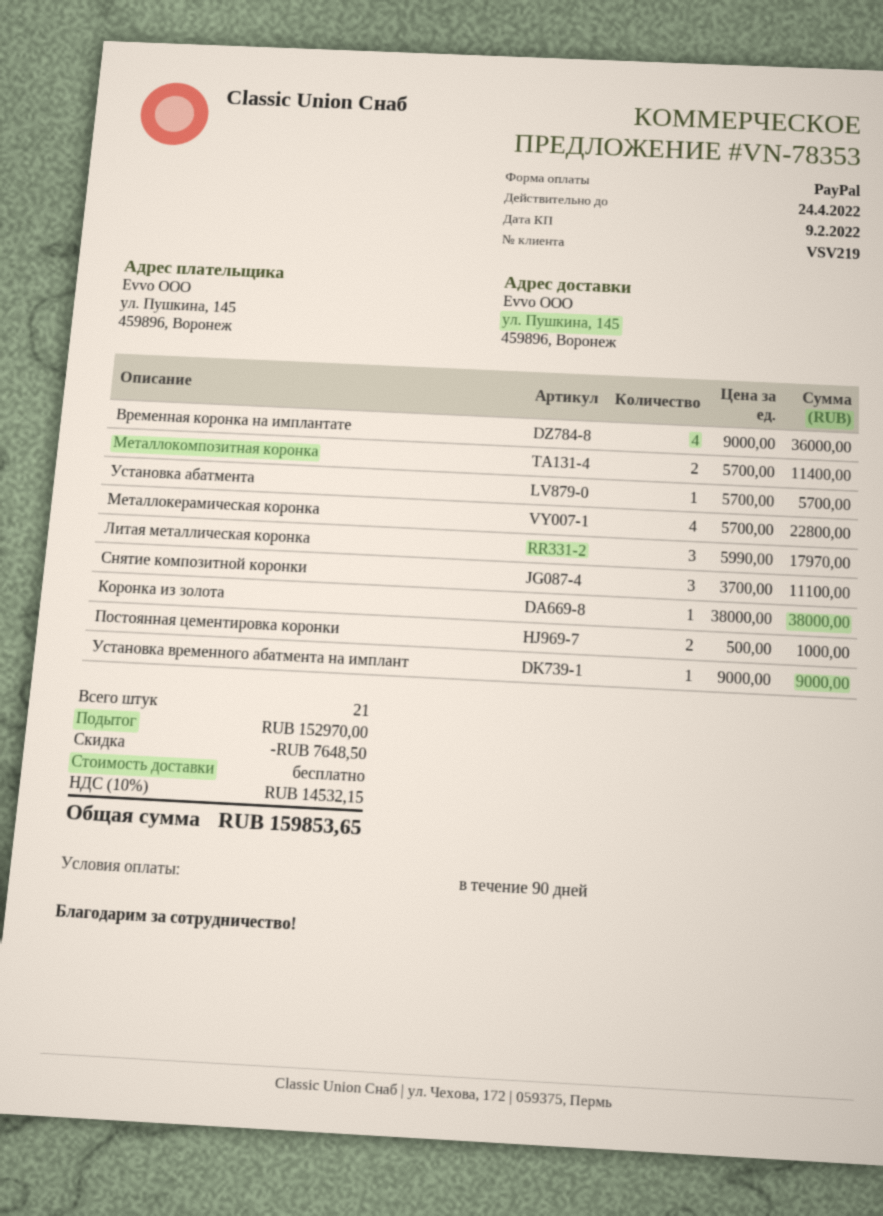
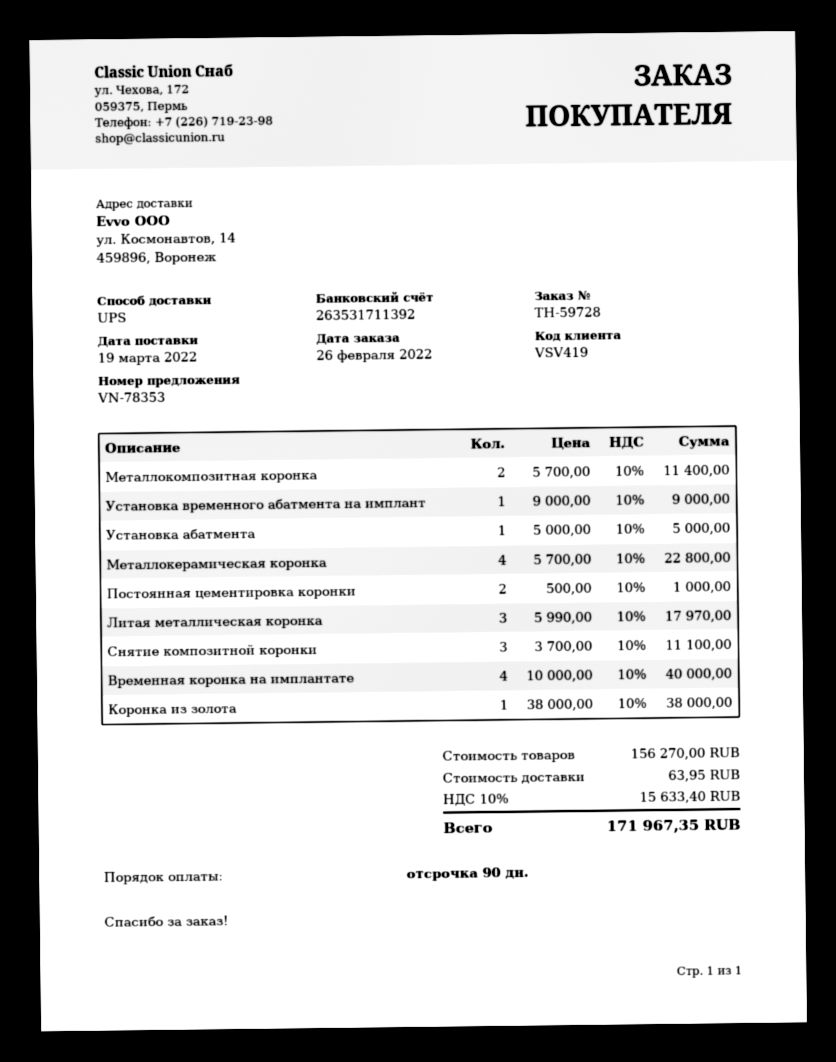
customer number: VSV219 -> VSV419
ship to: ул. Пушкина, 145, 459896, Воронеж -> ул. Космонавтов, 14, 459896, Воронеж
Временная коронка на имплантате: 4 x 9000.00 = 36000.00 -> 4 x 10000.00 = 40000.00
Установка абатмента: 1 x 5700.00 = 5700.00 -> 1 x 5000.00 = 5000.00
subtotal: 152970.00 -> 156270.00
discount: 7648.50 -> none
shipping: 0.00 -> 63.95
tax: 10% = 14532.15 -> 10% = 15633.40
total: 159853.65 -> 171967.35

